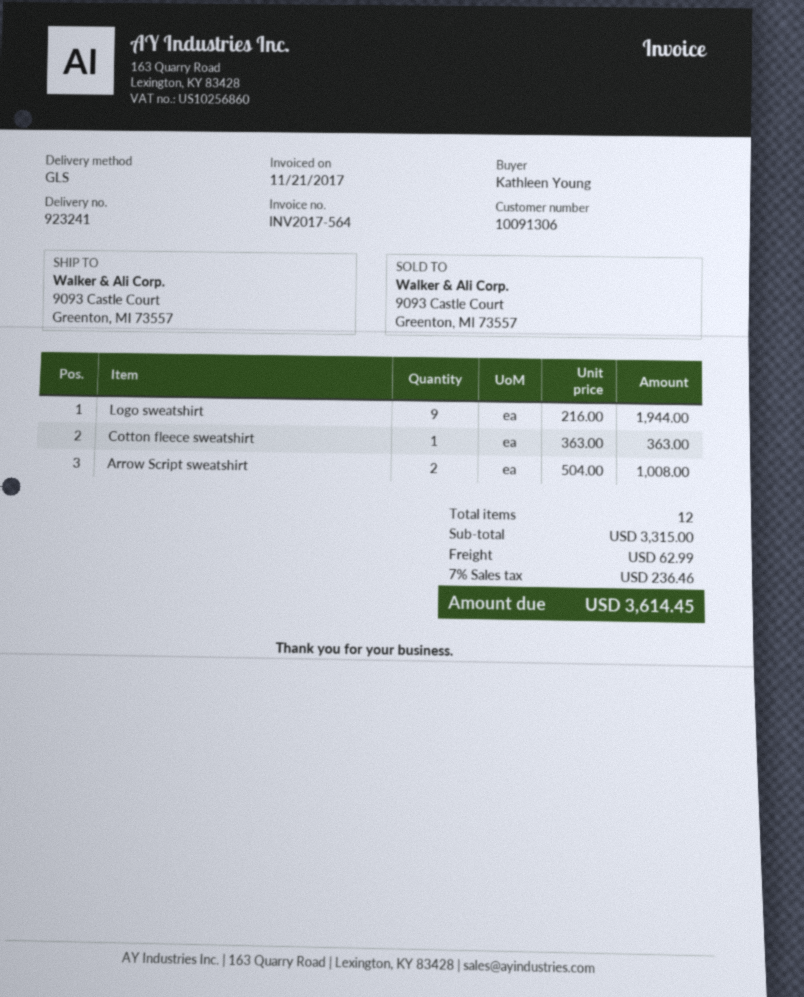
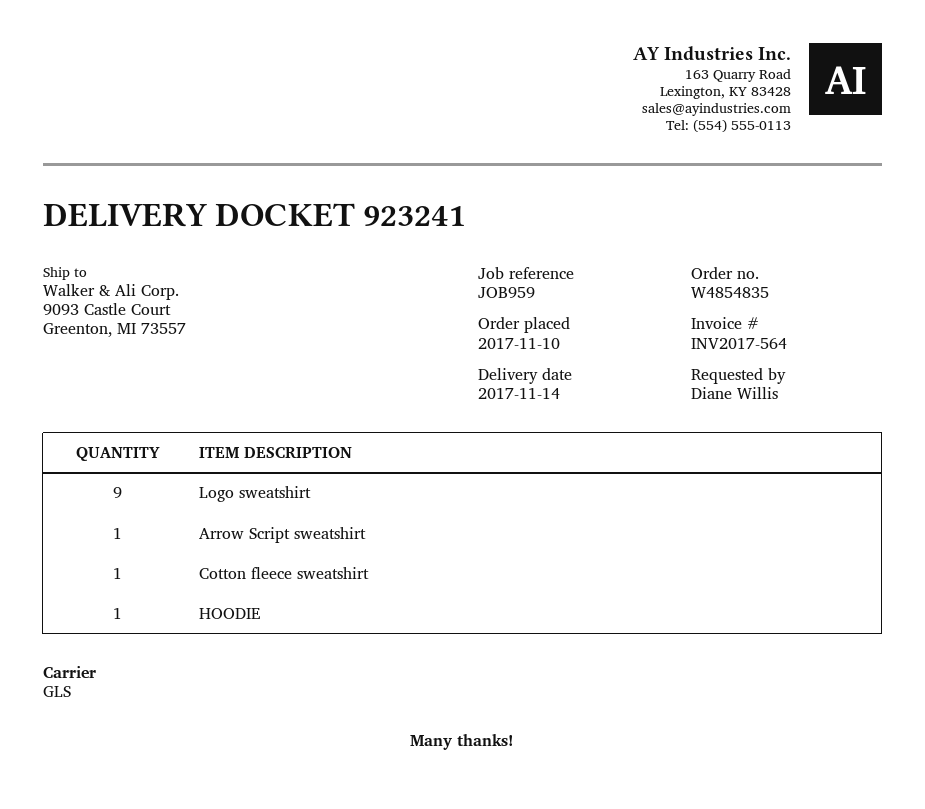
ordered by: Kathleen Young -> Diane Willis
Arrow Script sweatshirt: 2 -> 1
HOODIE: none -> 1

